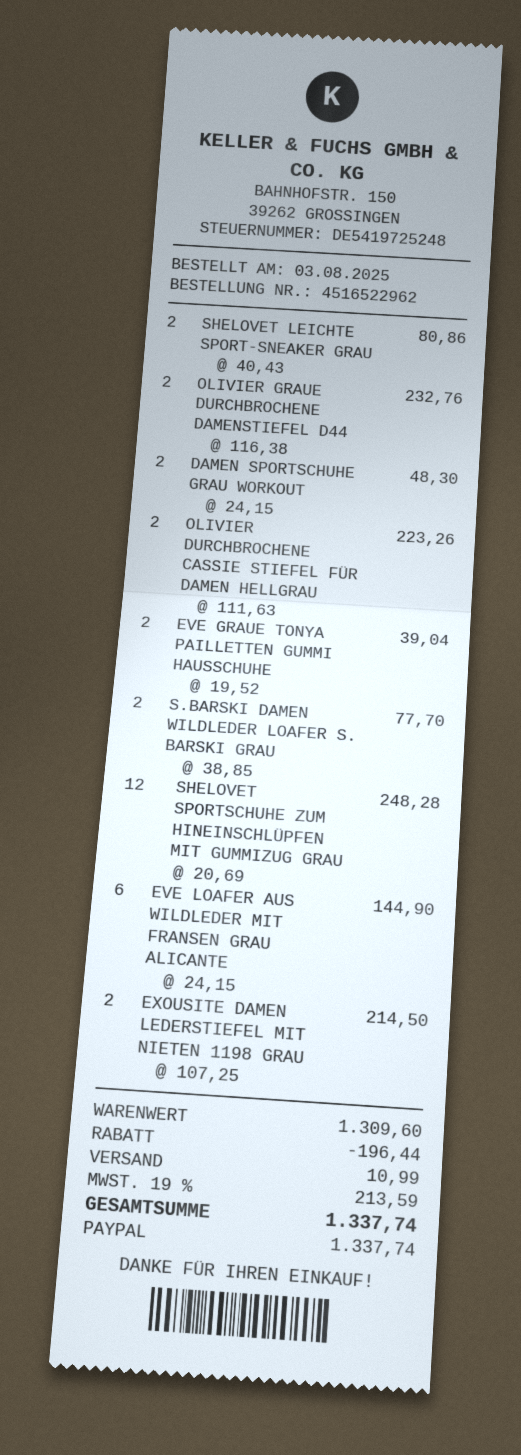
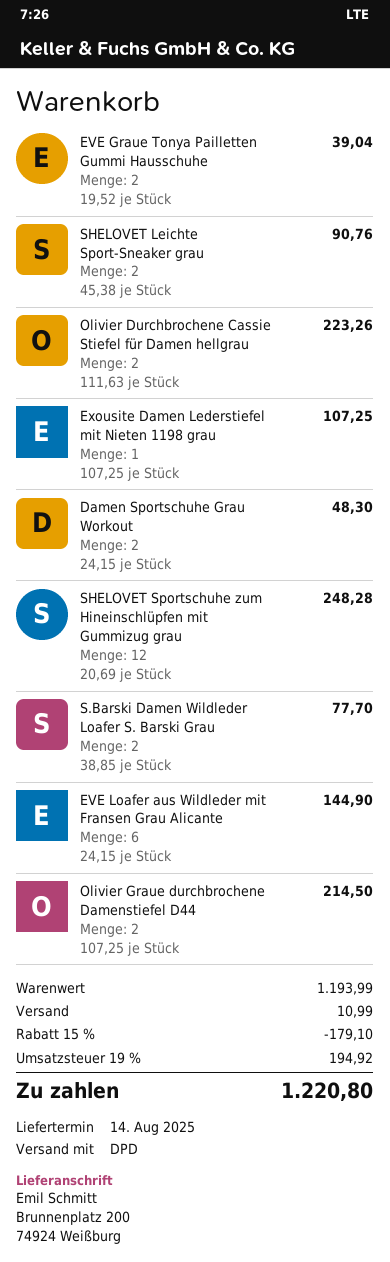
SHELOVET LEICHTE SPORT-SNEAKER GRAU: 2 x 40.43 = 80.86 -> 2 x 45.38 = 90.76
OLIVIER GRAUE DURCHBROCHENE DAMENSTIEFEL D44: 2 x 116.38 = 232.76 -> 2 x 107.25 = 214.50
EXOUSITE DAMEN LEDERSTIEFEL MIT NIETEN 1198 GRAU: 2 x 107.25 = 214.50 -> 1 x 107.25 = 107.25
subtotal: 1309.60 -> 1193.99
discount: 196.44 -> 179.10
tax: 19% = 213.59 -> 19% = 194.92
total: 1337.74 -> 1220.80

